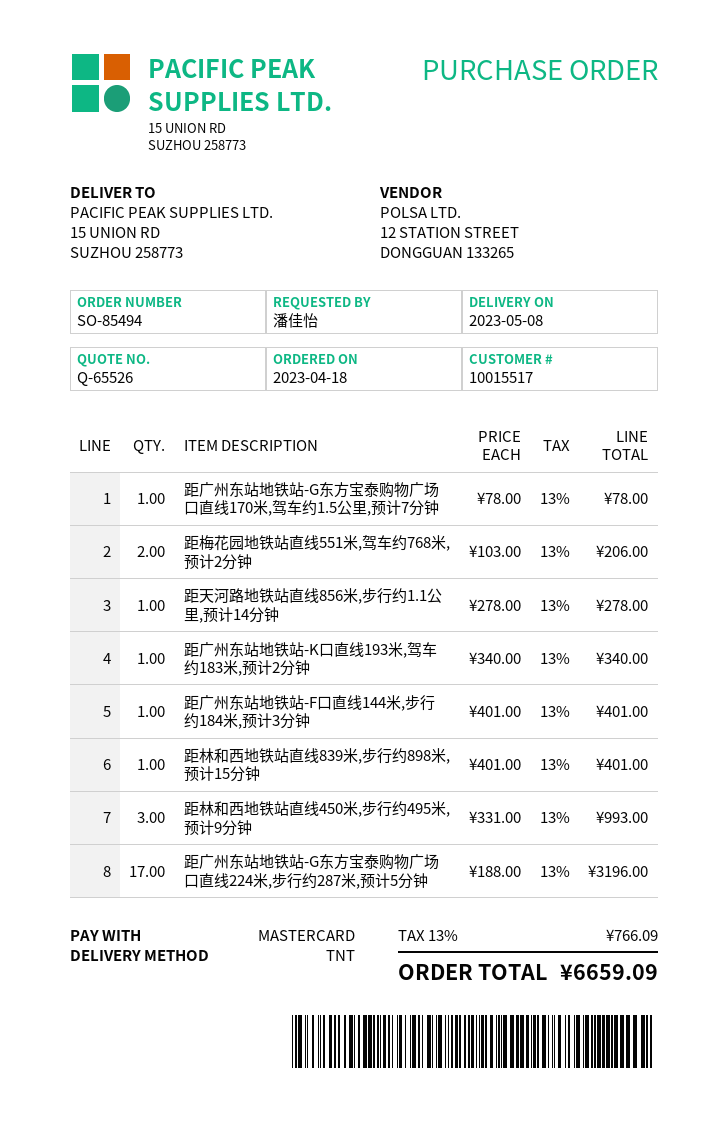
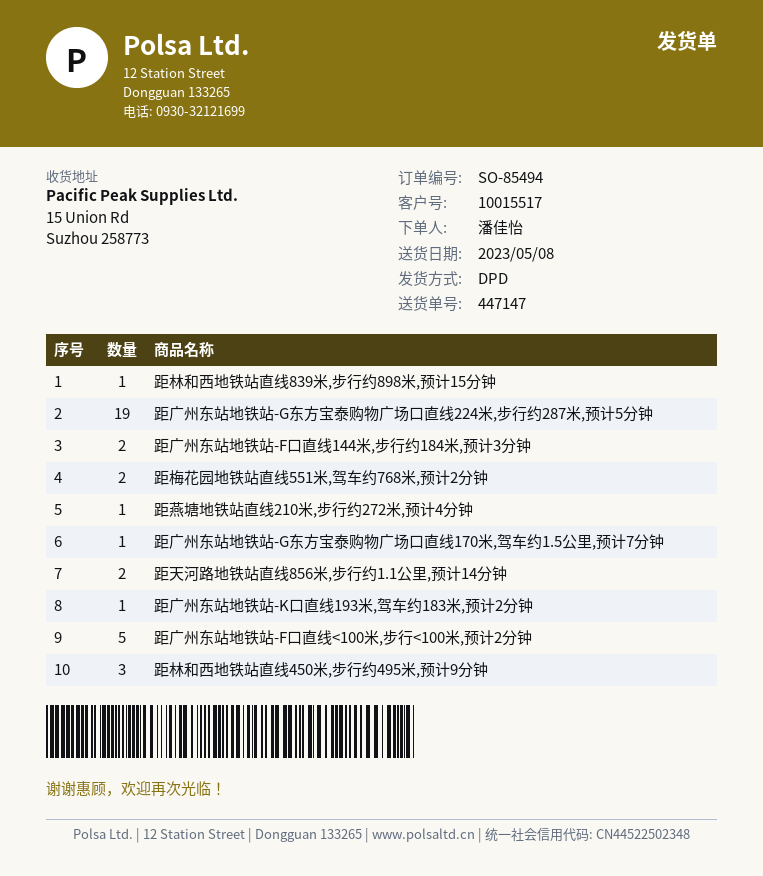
shipping method: TNT -> DPD
距天河路地铁站直线856米,步行约1.1公里,预计14分钟: 1 -> 2
距广州东站地铁站-F口直线144米,步行约184米,预计3分钟: 1 -> 2
距广州东站地铁站-G东方宝泰购物广场口直线224米,步行约287米,预计5分钟: 17 -> 19
距燕塘地铁站直线210米,步行约272米,预计4分钟: none -> 1
距广州东站地铁站-F口直线<100米,步行<100米,预计2分钟: none -> 5

